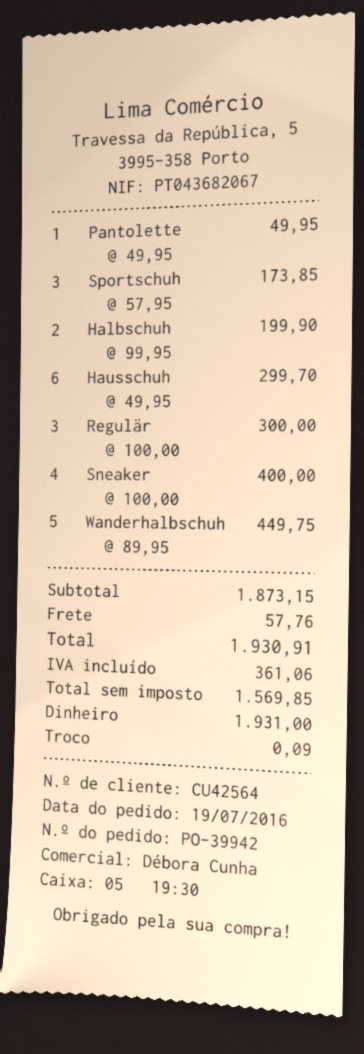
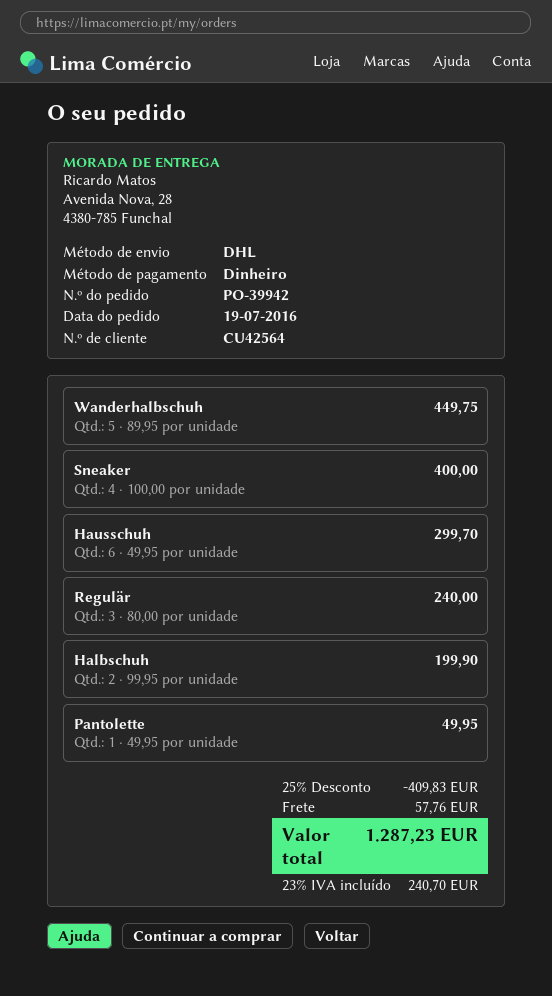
Sportschuh: 3 x 57.95 = 173.85 -> none
Regulär: 3 x 100.00 = 300.00 -> 3 x 80.00 = 240.00
discount: none -> 25% = 409.83
tax: 361.06 -> 240.70
total: 1930.91 -> 1287.23

